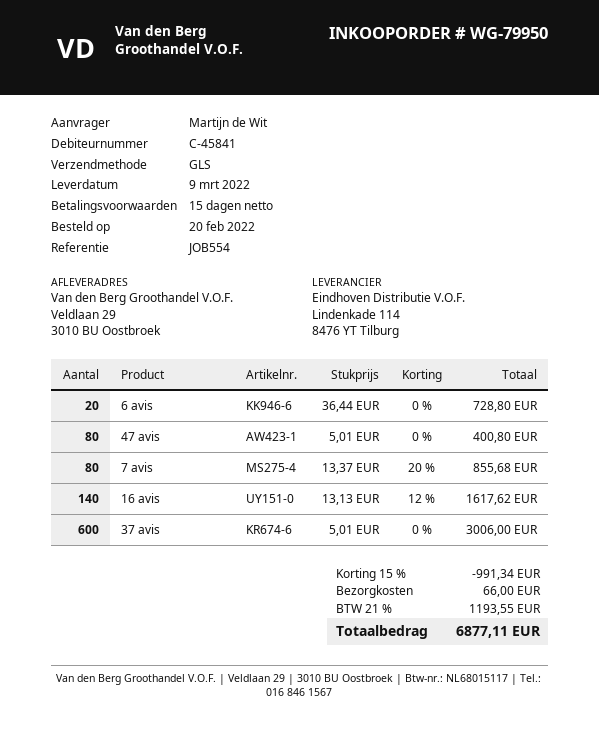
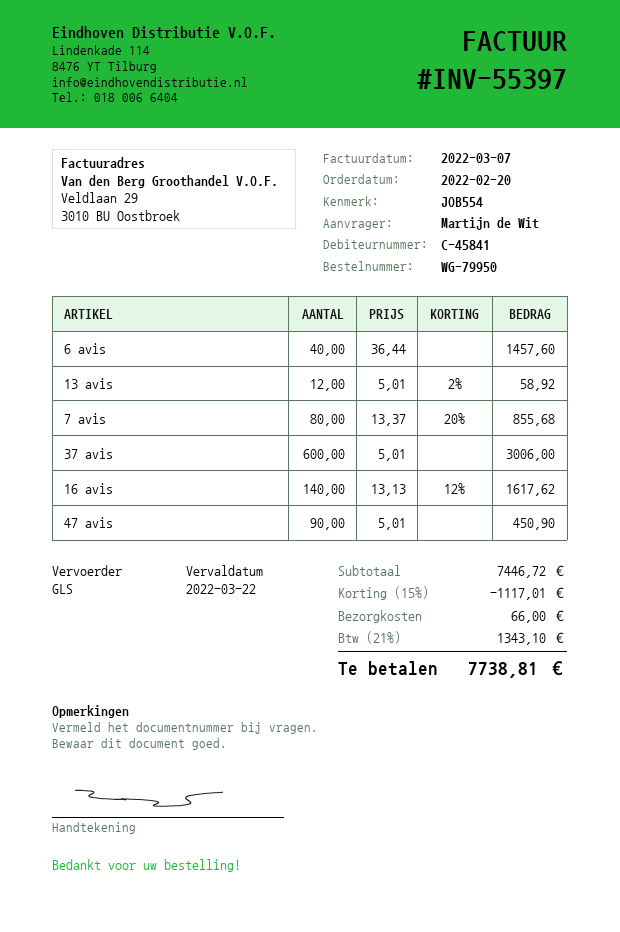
6 avis: 20 x 36.44 = 728.80 -> 40 x 36.44 = 1457.60
47 avis: 80 x 5.01 = 400.80 -> 90 x 5.01 = 450.90
13 avis: none -> 12 x 5.01 - 2% = 58.92
discount: 15% = 991.34 -> 15% = 1117.01
tax: 21% = 1193.55 -> 21% = 1343.10
total: 6877.11 -> 7738.81

